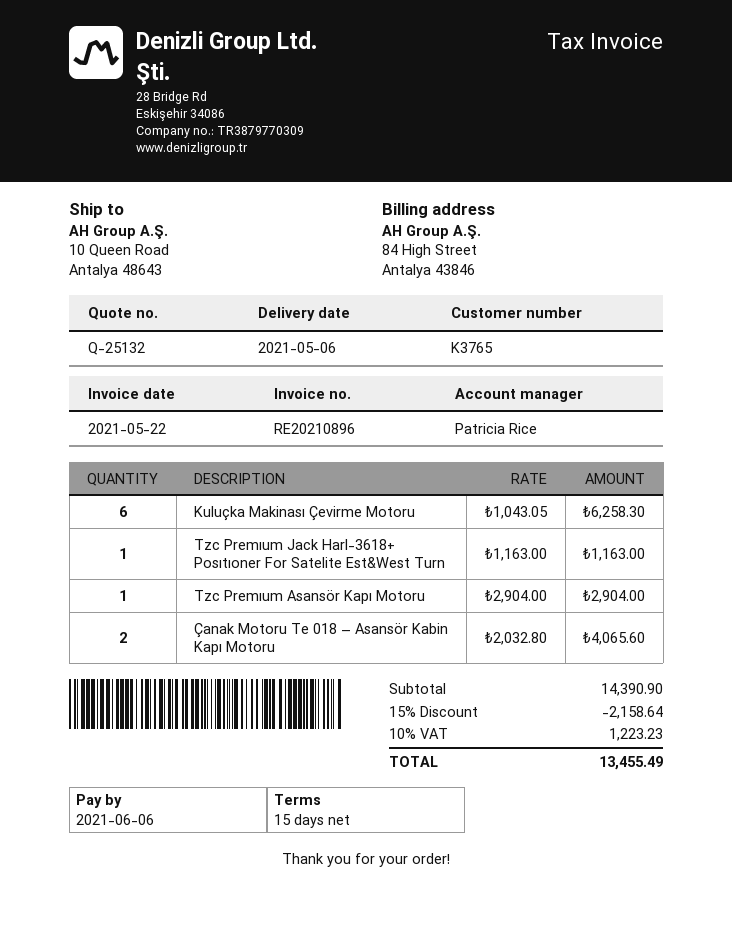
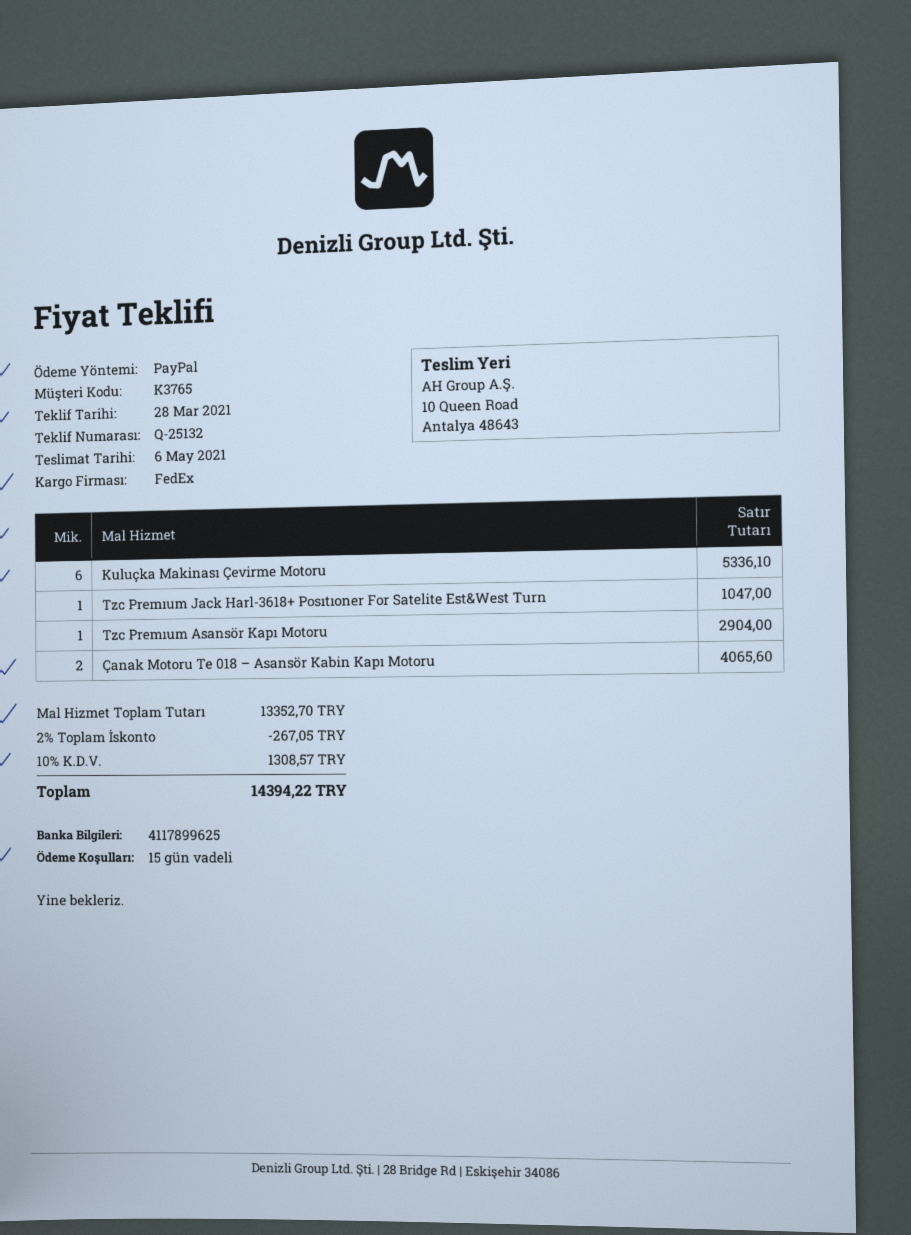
Kuluçka Makinası Çevirme Motoru: 6 for 6258.30 -> 6 for 5336.10
Tzc Premıum Jack Harl-3618+ Posıtıoner For Satelite Est&West Turn: 1 for 1163.00 -> 1 for 1047.00
subtotal: 14390.90 -> 13352.70
discount: 15% = 2158.64 -> 2% = 267.05
tax: 10% = 1223.23 -> 10% = 1308.57
total: 13455.49 -> 14394.22

